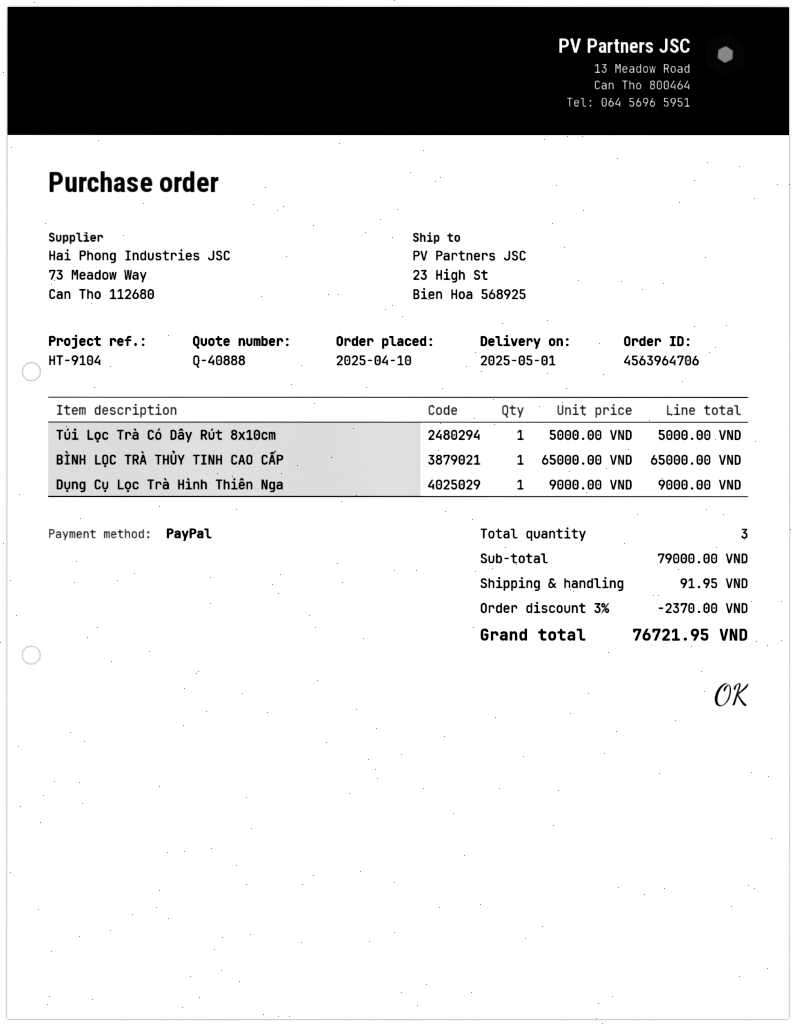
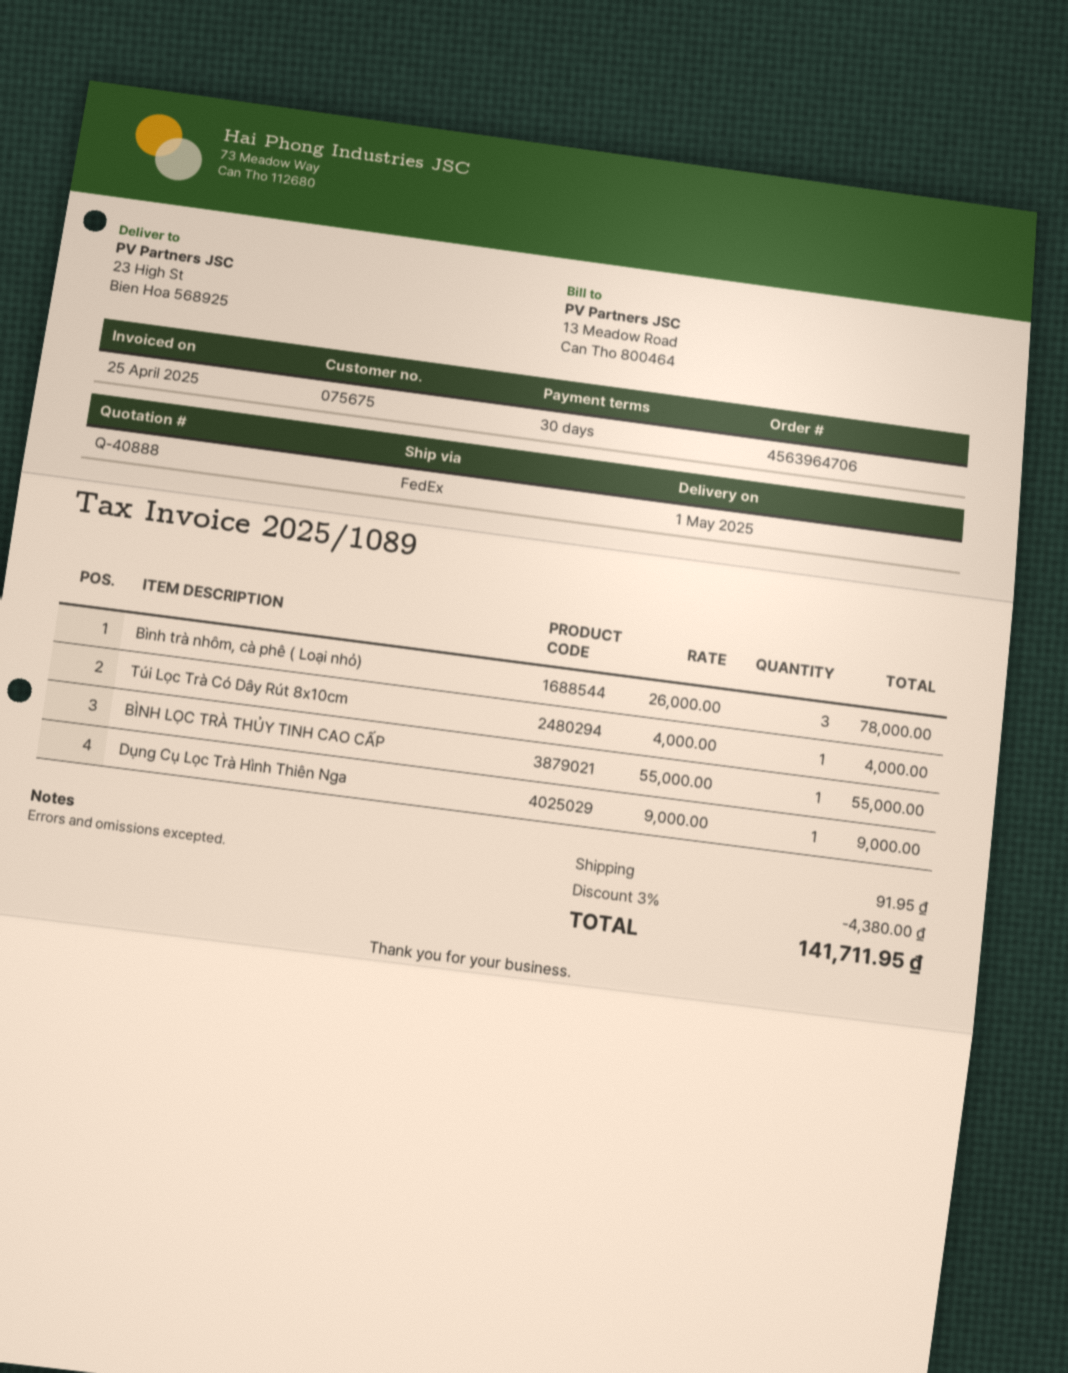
Túi Lọc Trà Có Dây Rút 8x10cm: 1 x 5000.00 = 5000.00 -> 1 x 4000.00 = 4000.00
BÌNH LỌC TRÀ THỦY TINH CAO CẤP: 1 x 65000.00 = 65000.00 -> 1 x 55000.00 = 55000.00
Bình trà nhôm, cà phê ( Loại nhỏ): none -> 3 x 26000.00 = 78000.00
discount: 3% = 2370.00 -> 3% = 4380.00
total: 76721.95 -> 141711.95

